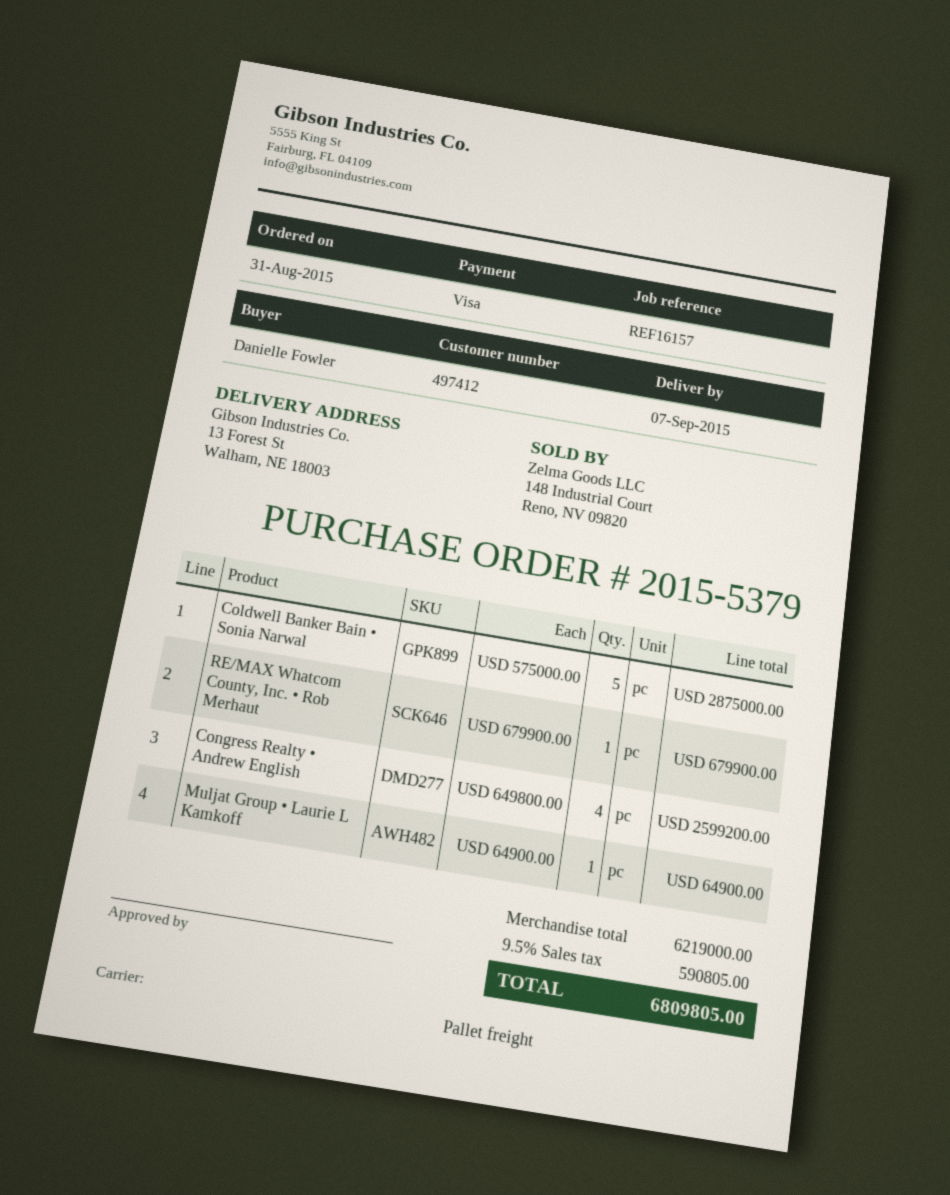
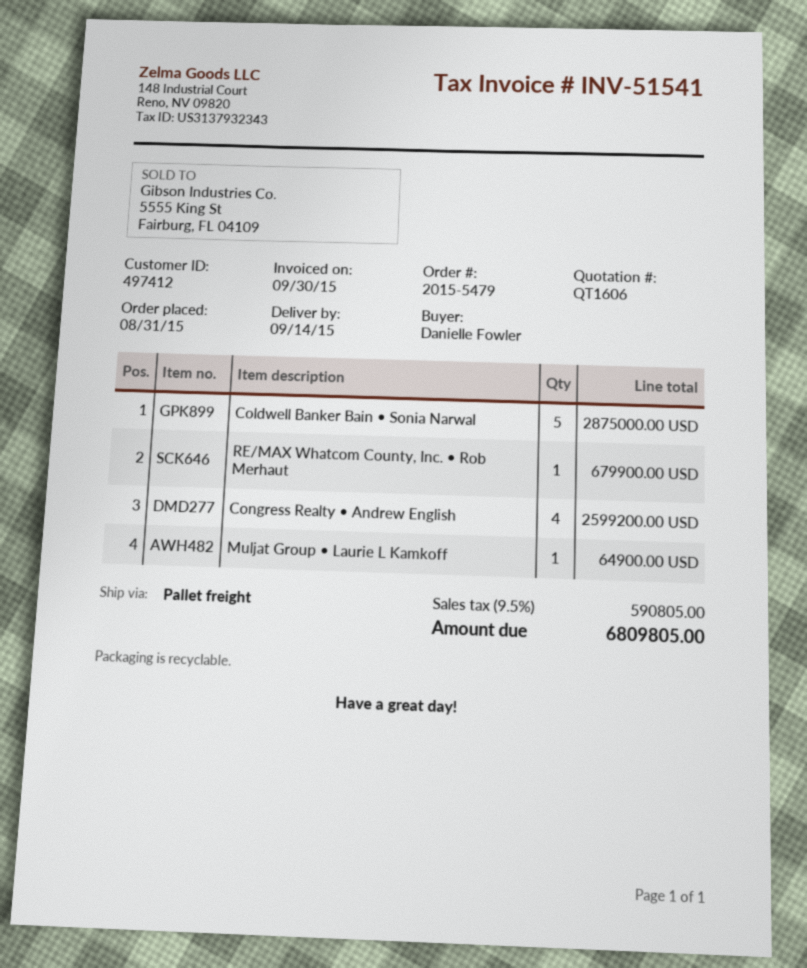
order number: 2015-5379 -> 2015-5479
delivery date: 2015-09-07 -> 2015-09-14

